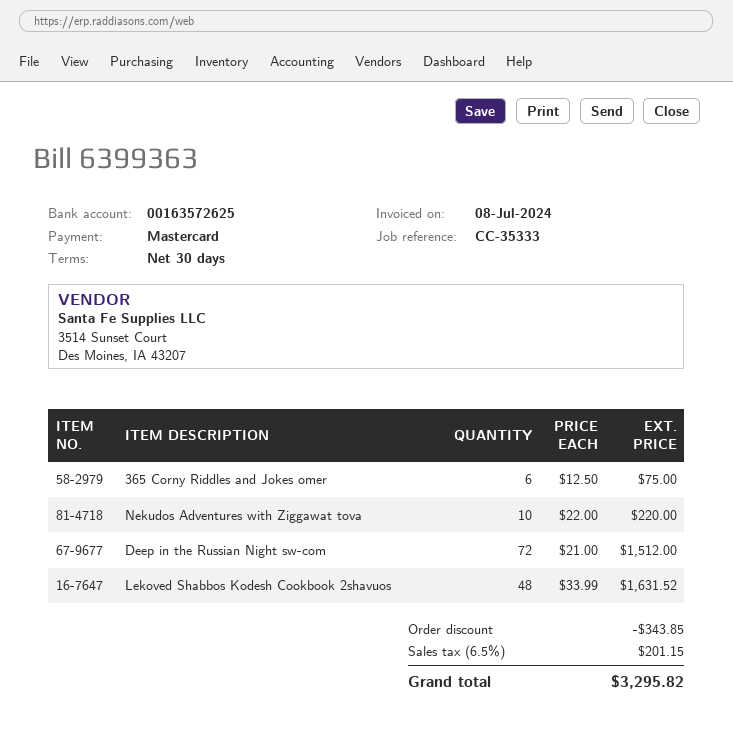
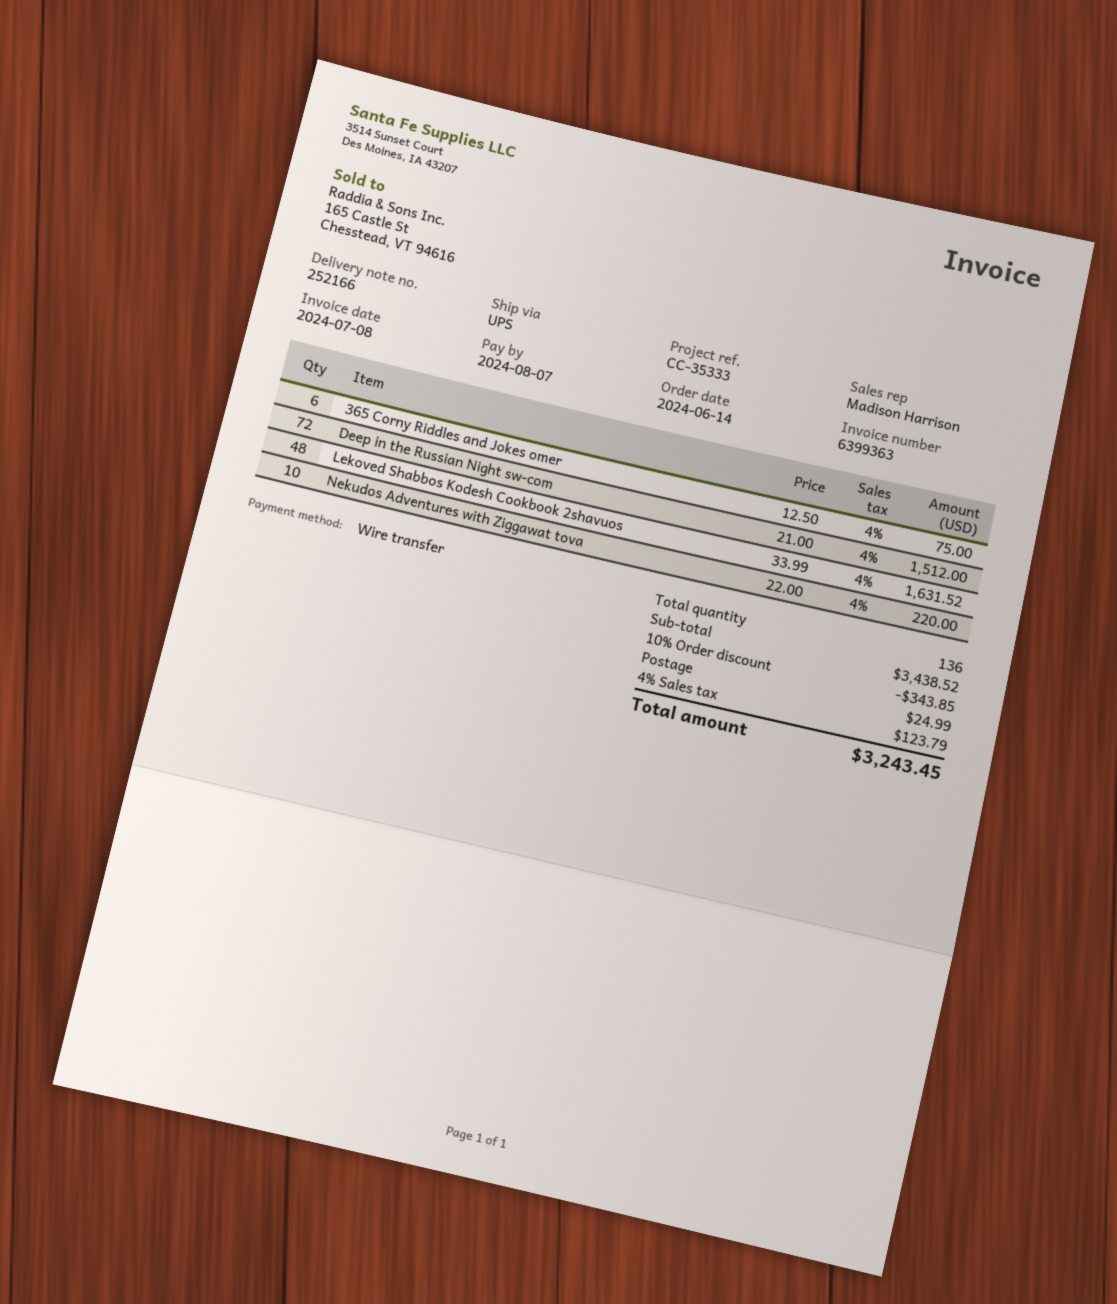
payment method: Mastercard -> bank transfer
shipping: none -> 24.99
tax: 6.5% = 201.15 -> 4% = 123.79
total: 3295.82 -> 3243.45

